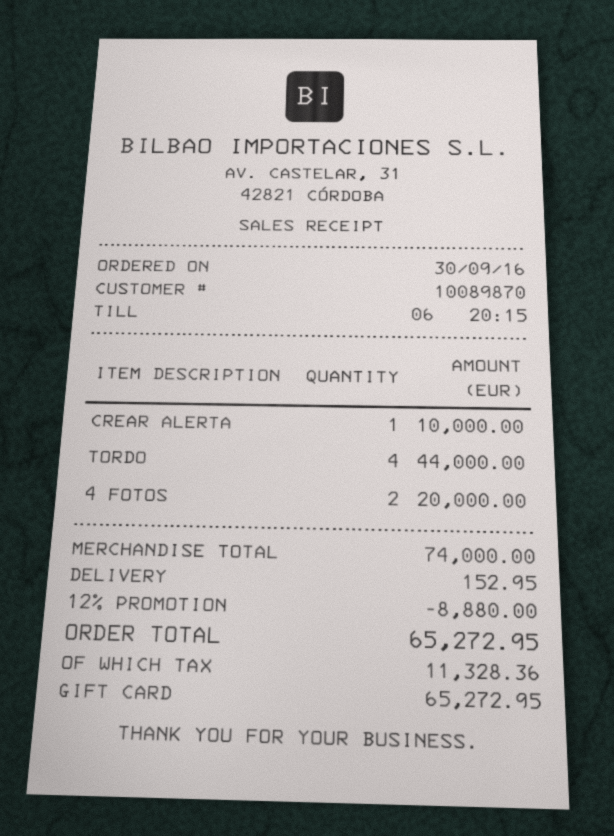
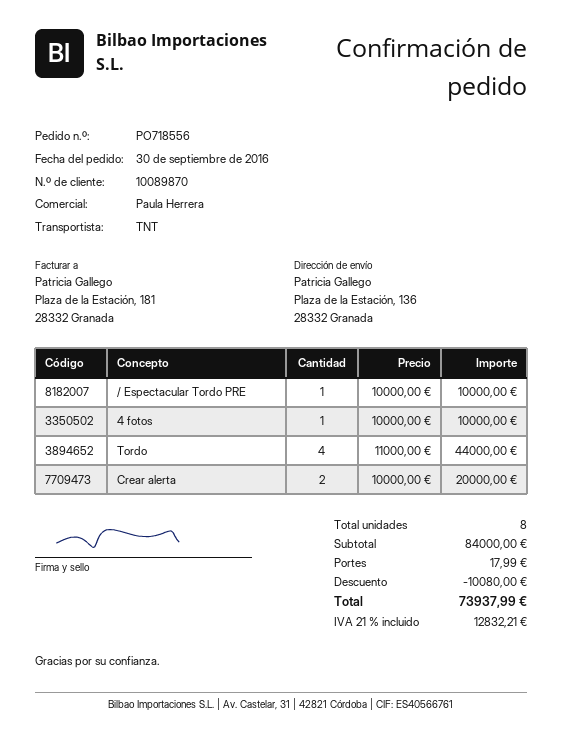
CREAR ALERTA: 1 for 10000.00 -> 2 for 20000.00
4 FOTOS: 2 for 20000.00 -> 1 for 10000.00
/ Espectacular Tordo PRE: none -> 1 for 10000.00
subtotal: 74000.00 -> 84000.00
discount: 8880.00 -> 10080.00
shipping: 152.95 -> 17.99
tax: 11328.36 -> 12832.21
total: 65272.95 -> 73937.99

